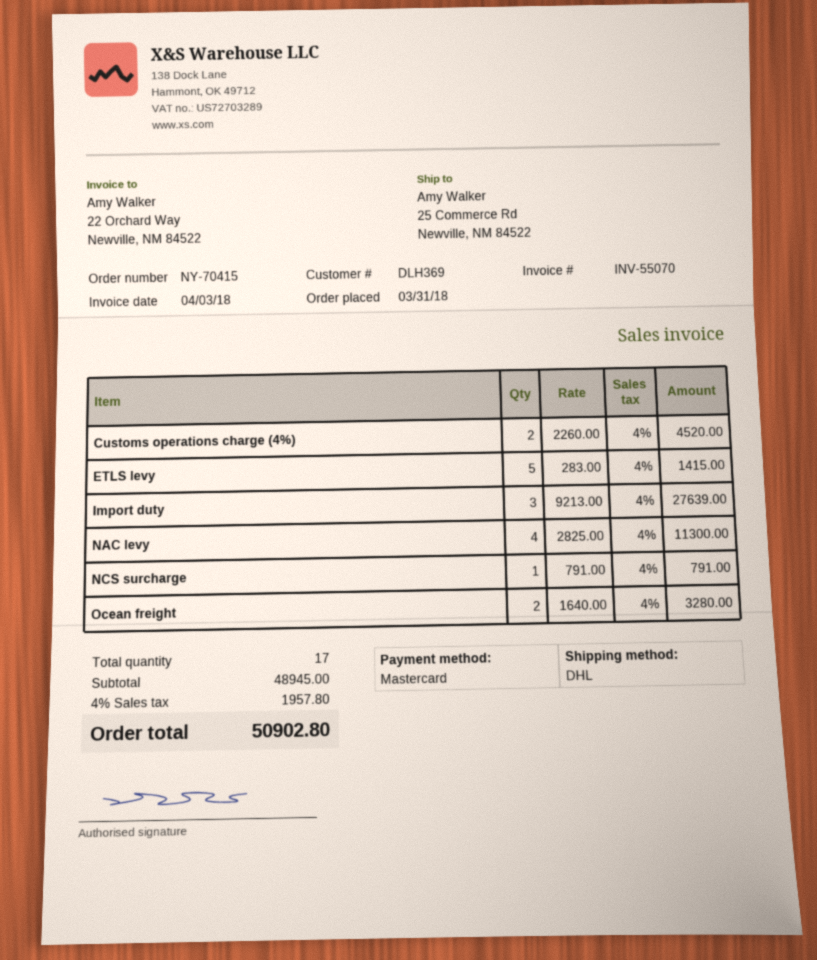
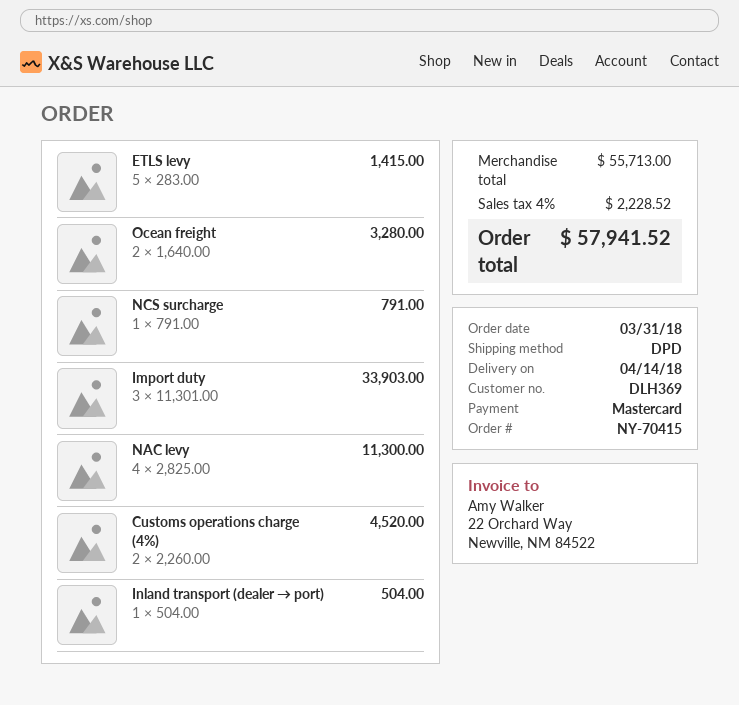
shipping method: DHL -> DPD
Import duty: 3 x 9213.00 = 27639.00 -> 3 x 11301.00 = 33903.00
Inland transport (dealer → port): none -> 1 x 504.00 = 504.00
subtotal: 48945.00 -> 55713.00
tax: 4% = 1957.80 -> 4% = 2228.52
total: 50902.80 -> 57941.52

